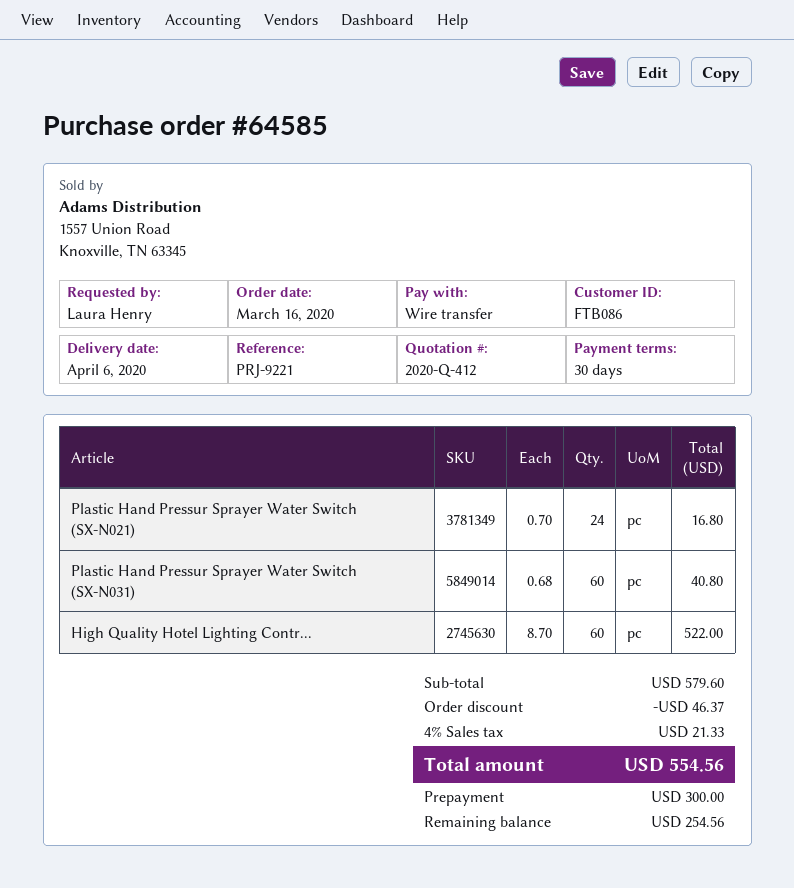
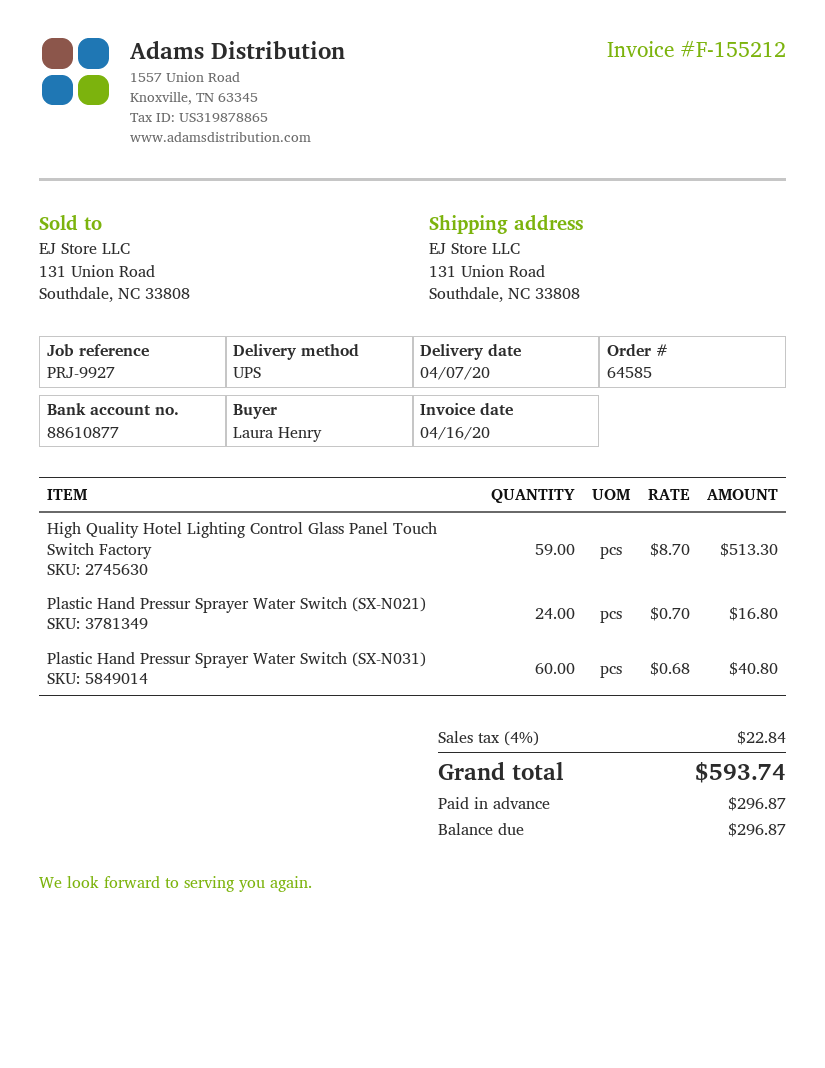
delivery date: 2020-04-06 -> 2020-04-07
reference: PRJ-9221 -> PRJ-9927
High Quality Hotel Lighting Contr...: 60 x 8.70 = 522.00 -> 59 x 8.70 = 513.30
discount: 46.37 -> none
tax: 4% = 21.33 -> 4% = 22.84
total: 554.56 -> 593.74
deposit: 300.00 -> 296.87
balance: 254.56 -> 296.87

